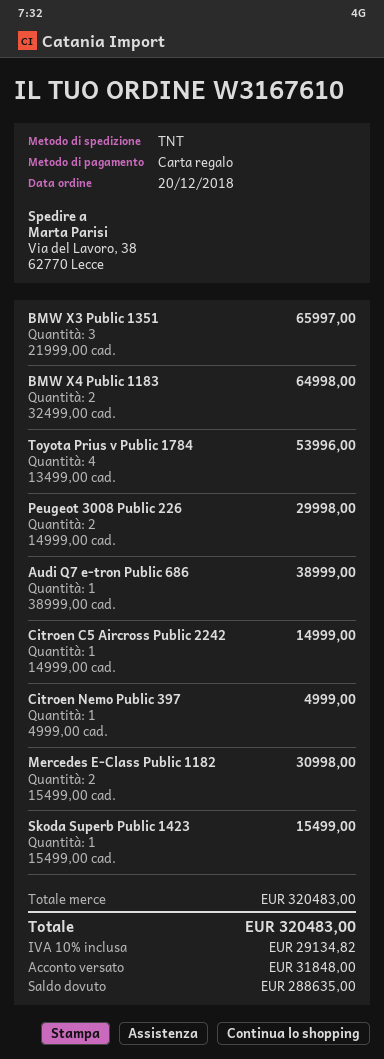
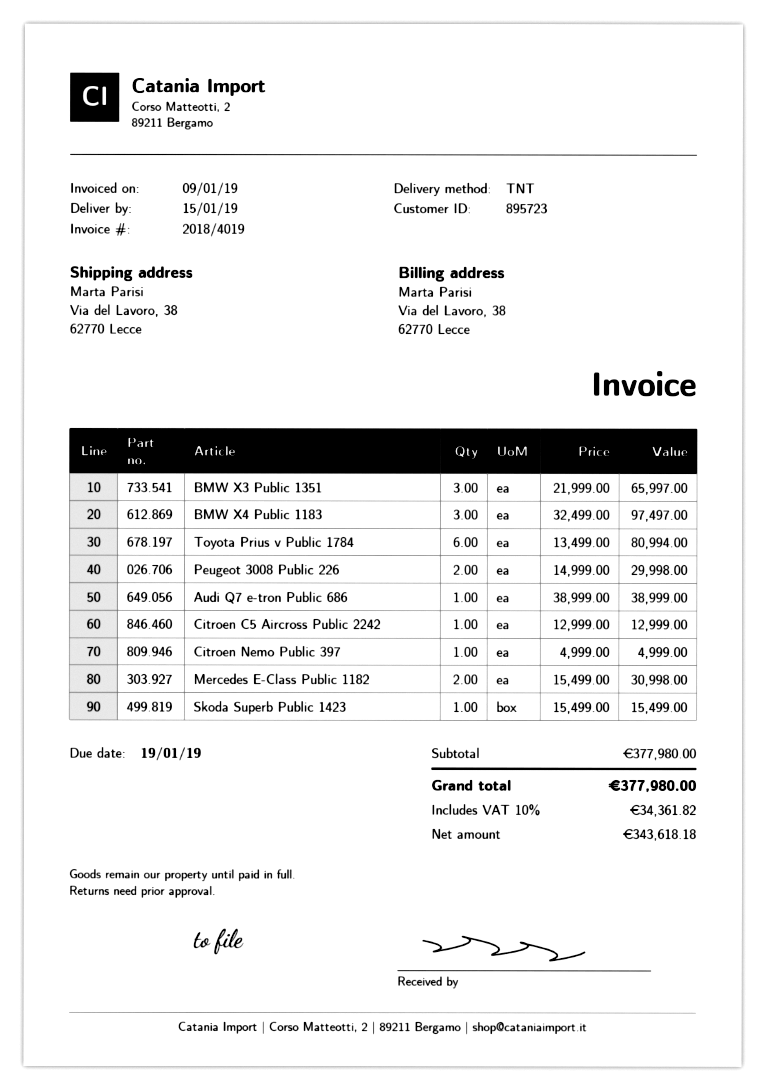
BMW X4 Public 1183: 2 x 32499.00 = 64998.00 -> 3 x 32499.00 = 97497.00
Toyota Prius v Public 1784: 4 x 13499.00 = 53996.00 -> 6 x 13499.00 = 80994.00
Citroen C5 Aircross Public 2242: 1 x 14999.00 = 14999.00 -> 1 x 12999.00 = 12999.00
subtotal: 320483.00 -> 377980.00
tax: 10% = 29134.82 -> 10% = 34361.82
total: 320483.00 -> 377980.00

